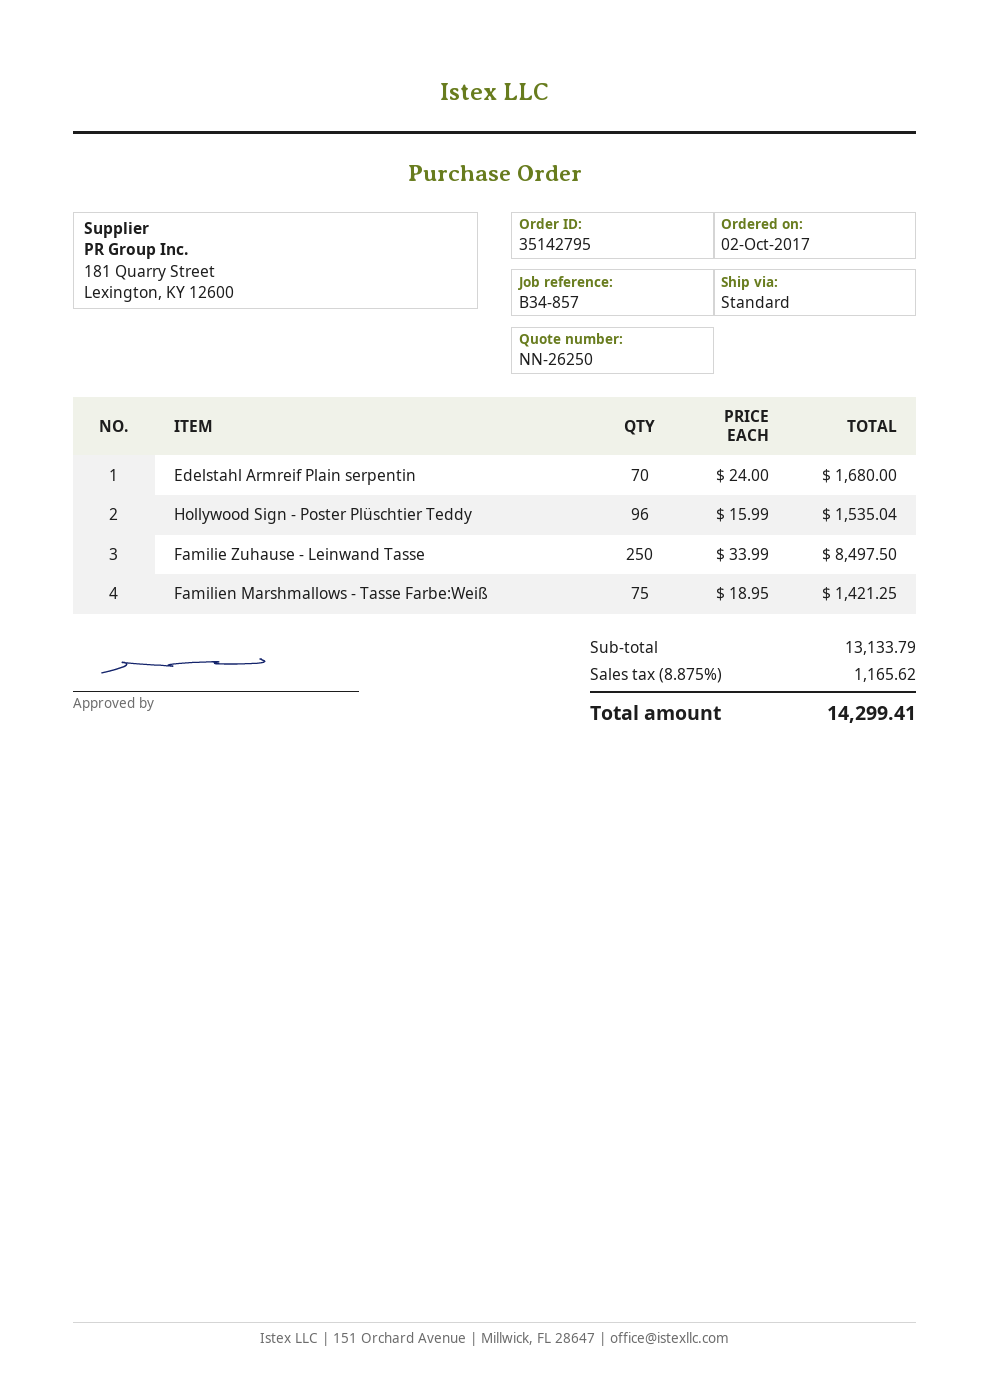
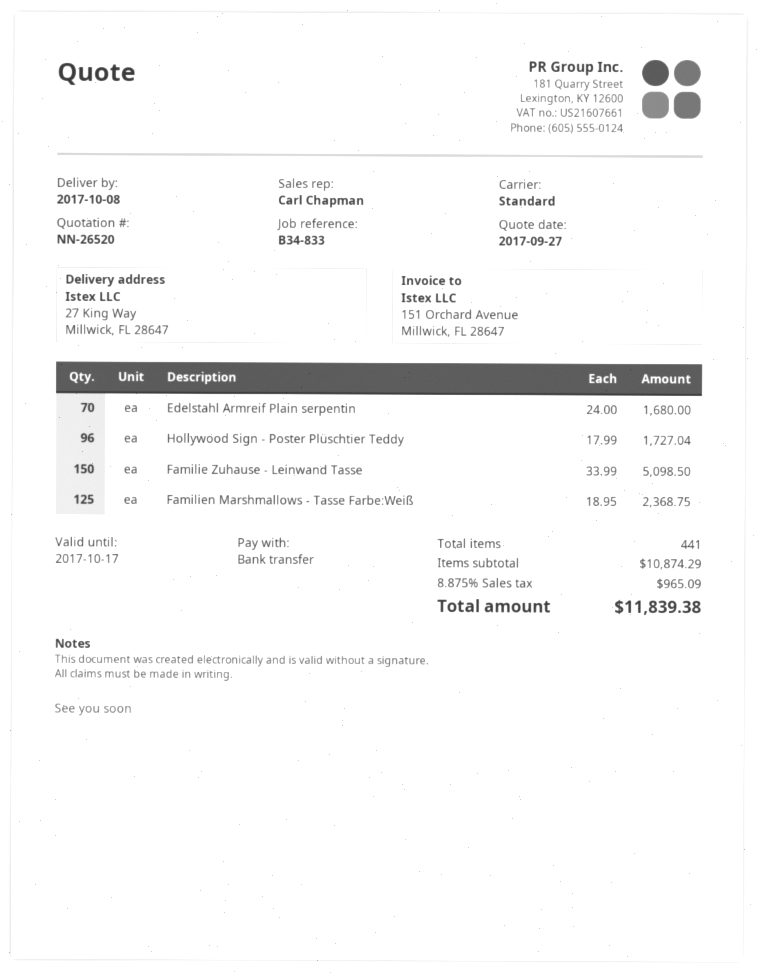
quote number: NN-26250 -> NN-26520
reference: B34-857 -> B34-833
Hollywood Sign - Poster Plüschtier Teddy: 96 x 15.99 = 1535.04 -> 96 x 17.99 = 1727.04
Familie Zuhause - Leinwand Tasse: 250 x 33.99 = 8497.50 -> 150 x 33.99 = 5098.50
Familien Marshmallows - Tasse Farbe:Weiß: 75 x 18.95 = 1421.25 -> 125 x 18.95 = 2368.75
subtotal: 13133.79 -> 10874.29
tax: 8.875% = 1165.62 -> 8.875% = 965.09
total: 14299.41 -> 11839.38

